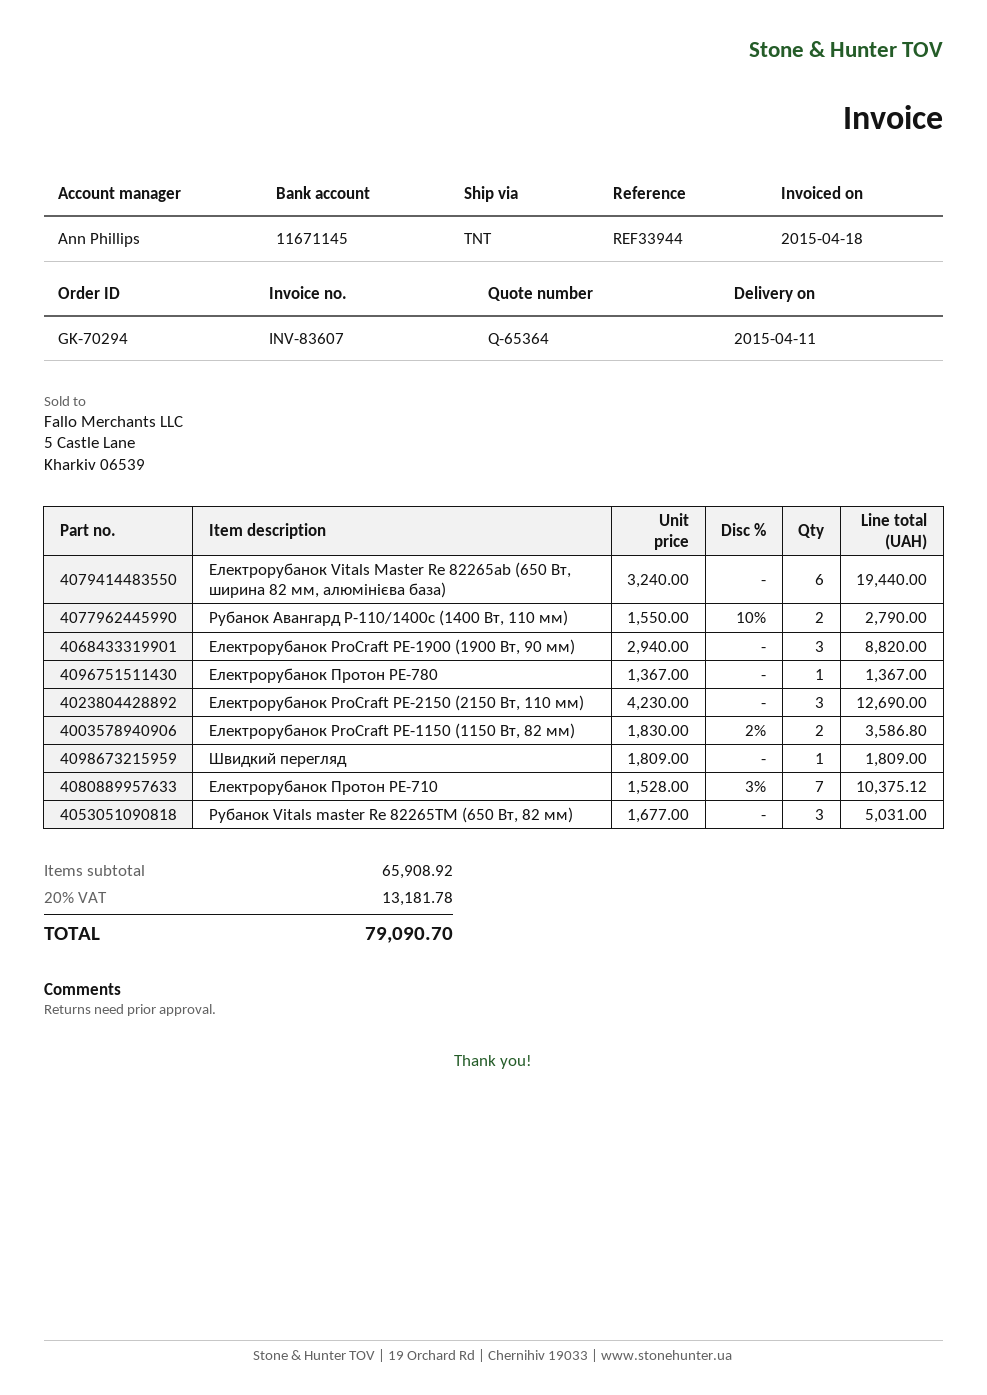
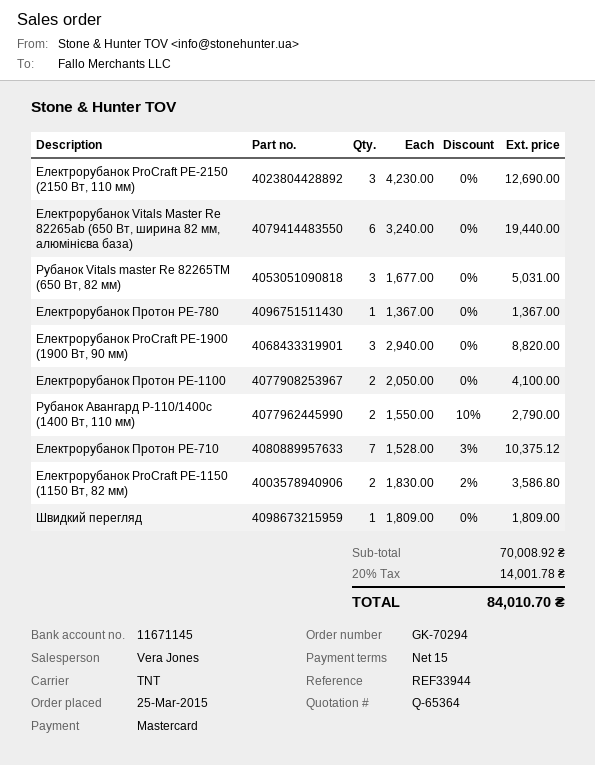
sales rep: Ann Phillips -> Vera Jones
Електрорубанок Протон РЕ-1100: none -> 2 x 2050.00 = 4100.00
subtotal: 65908.92 -> 70008.92
tax: 20% = 13181.78 -> 20% = 14001.78
total: 79090.70 -> 84010.70

